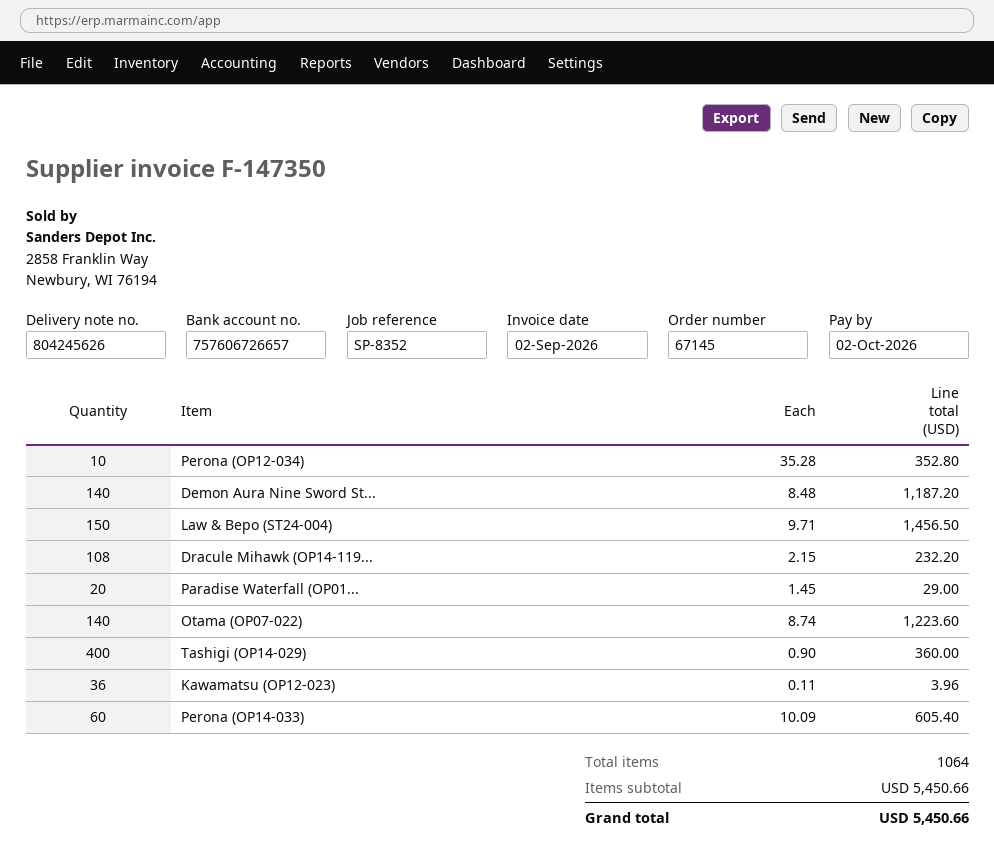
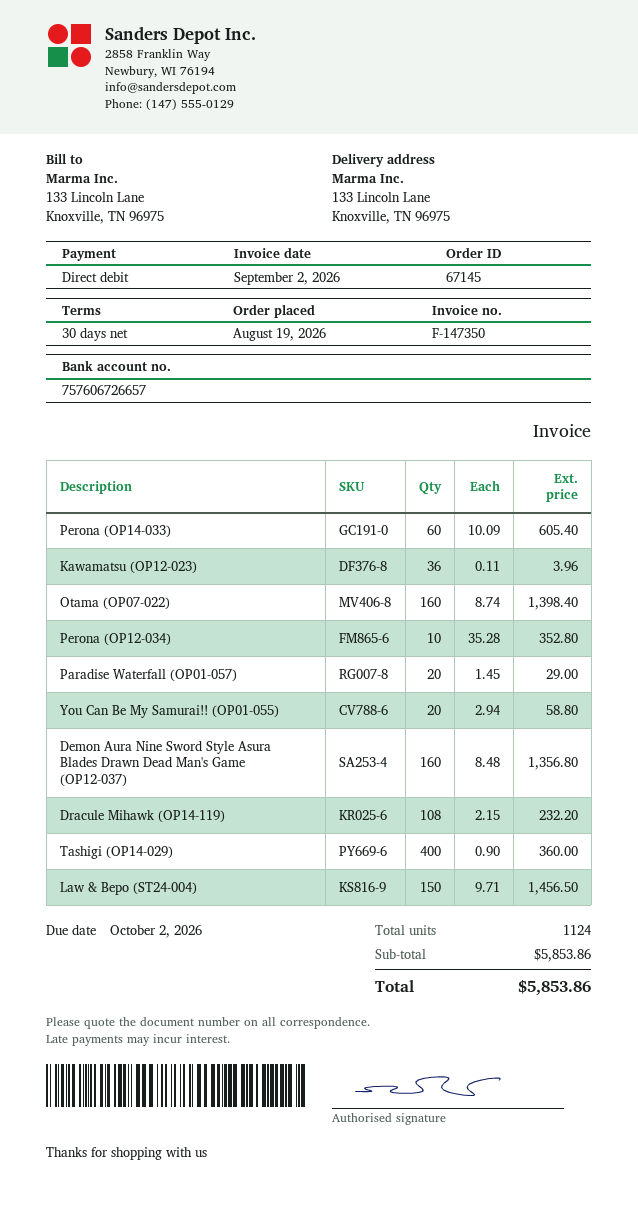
Demon Aura Nine Sword St...: 140 x 8.48 = 1187.20 -> 160 x 8.48 = 1356.80
Otama (OP07-022): 140 x 8.74 = 1223.60 -> 160 x 8.74 = 1398.40
You Can Be My Samurai!! (OP01-055): none -> 20 x 2.94 = 58.80
total quantity: 1064 -> 1124
subtotal: 5450.66 -> 5853.86
total: 5450.66 -> 5853.86

